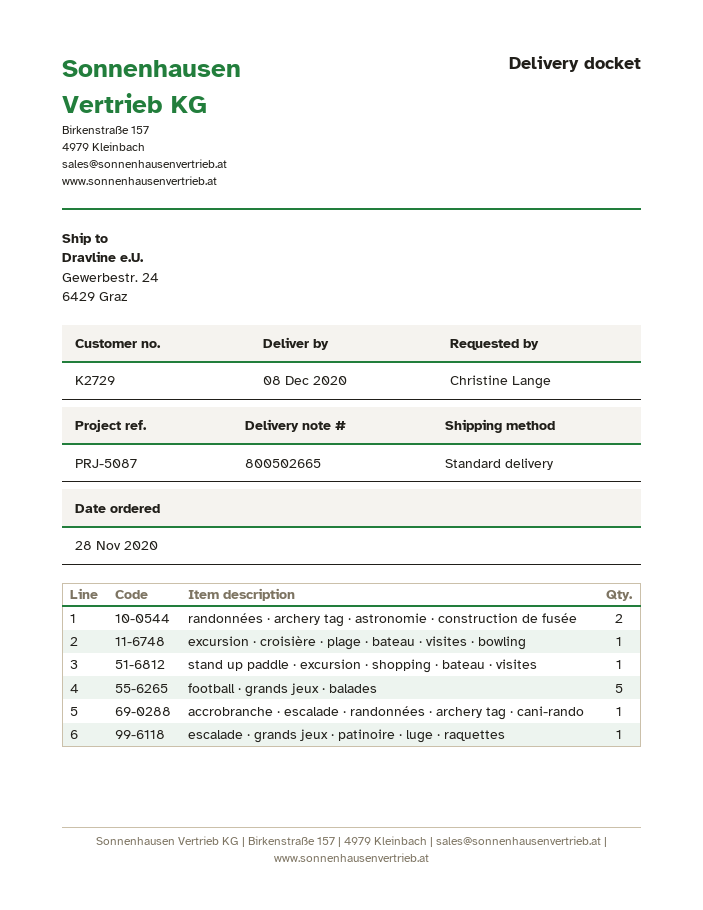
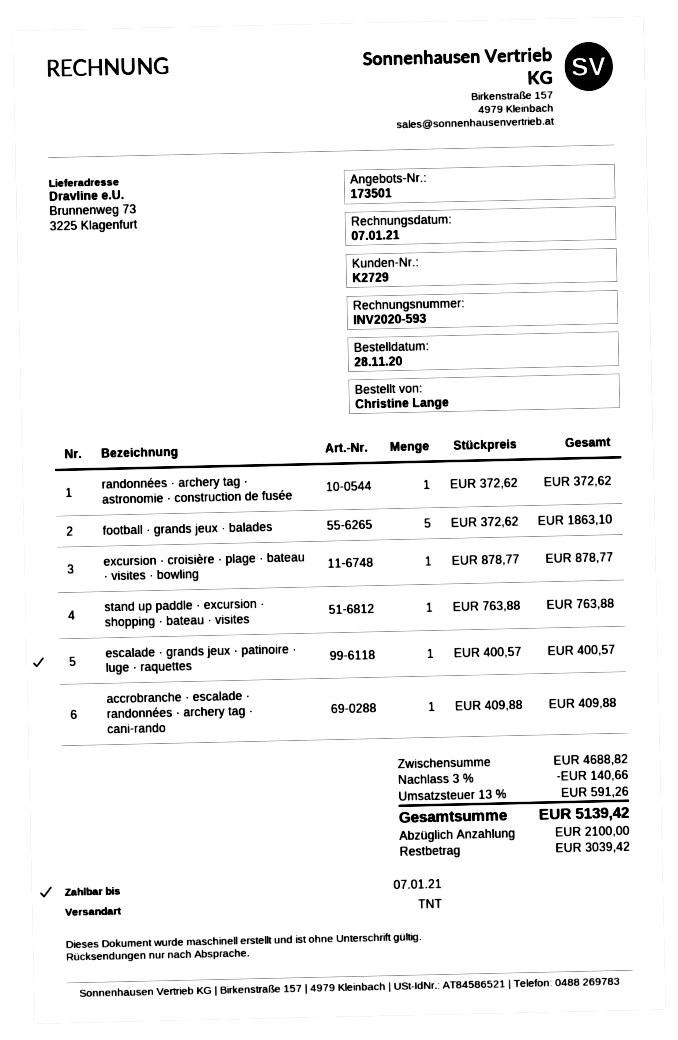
shipping method: standard -> TNT
ship to: Gewerbestr. 24, 6429 Graz -> Brunnenweg 73, 3225 Klagenfurt
randonnées · archery tag · astronomie · construction de fusée: 2 -> 1

